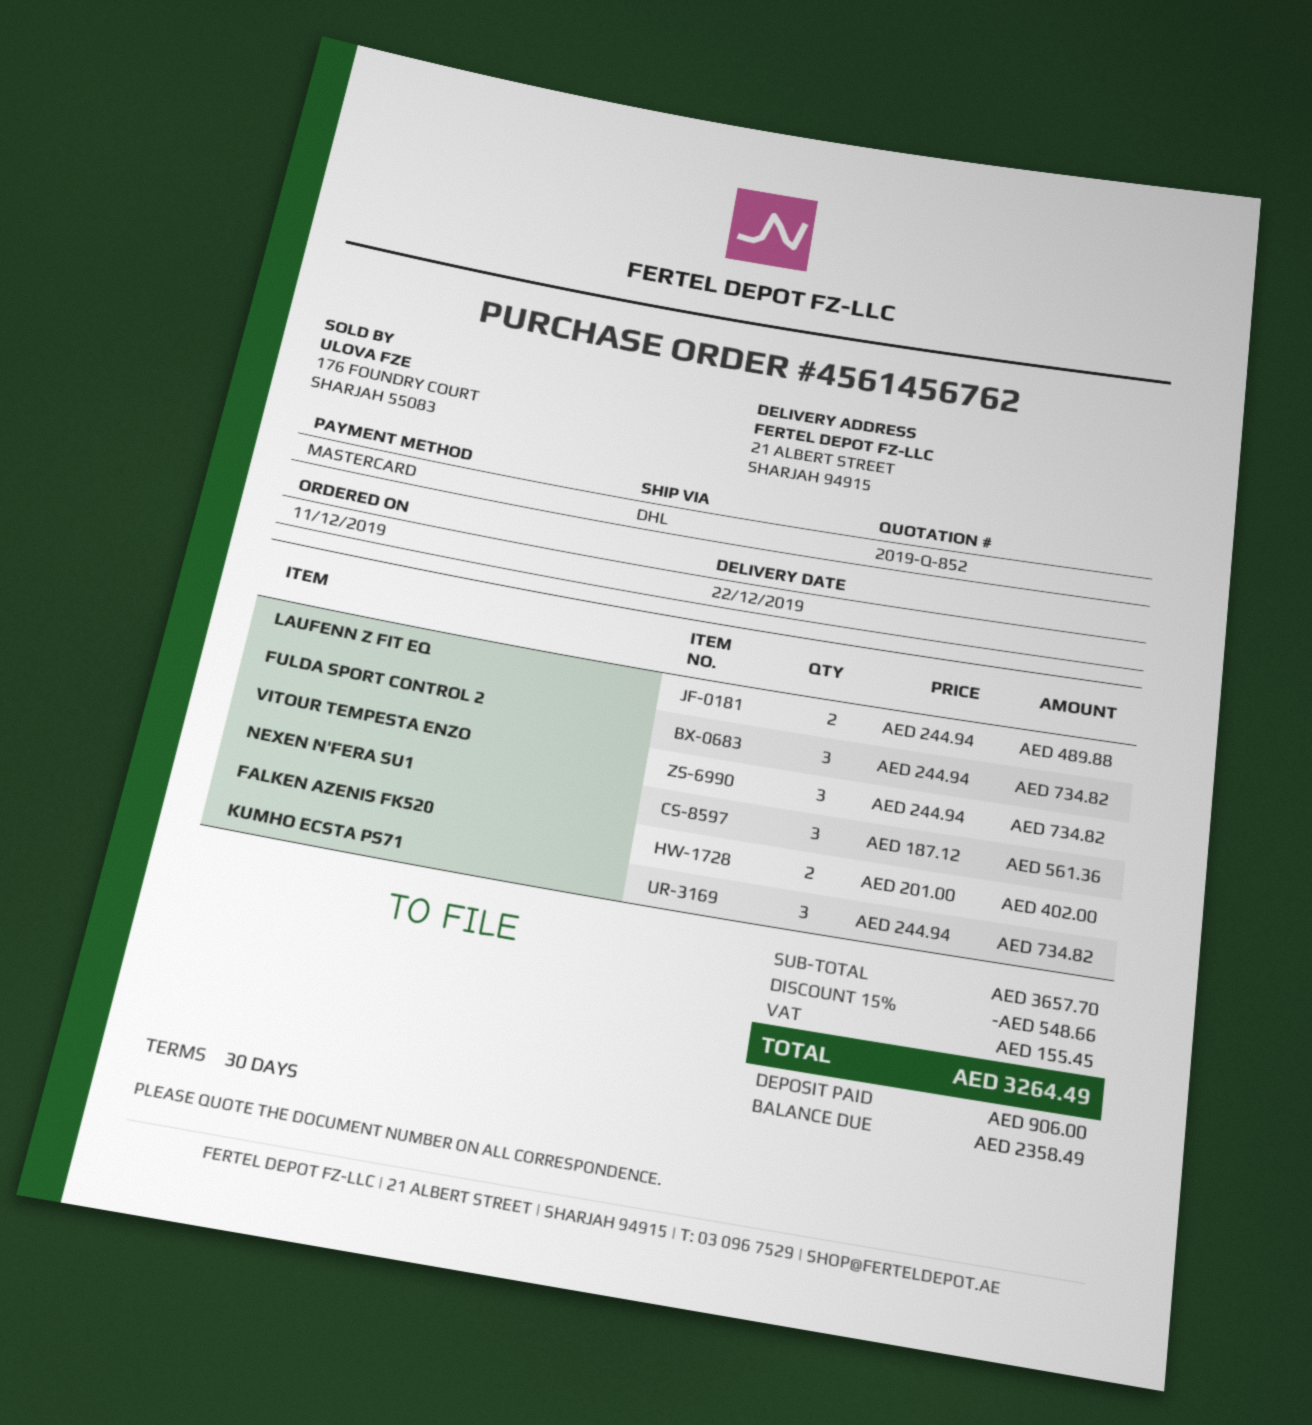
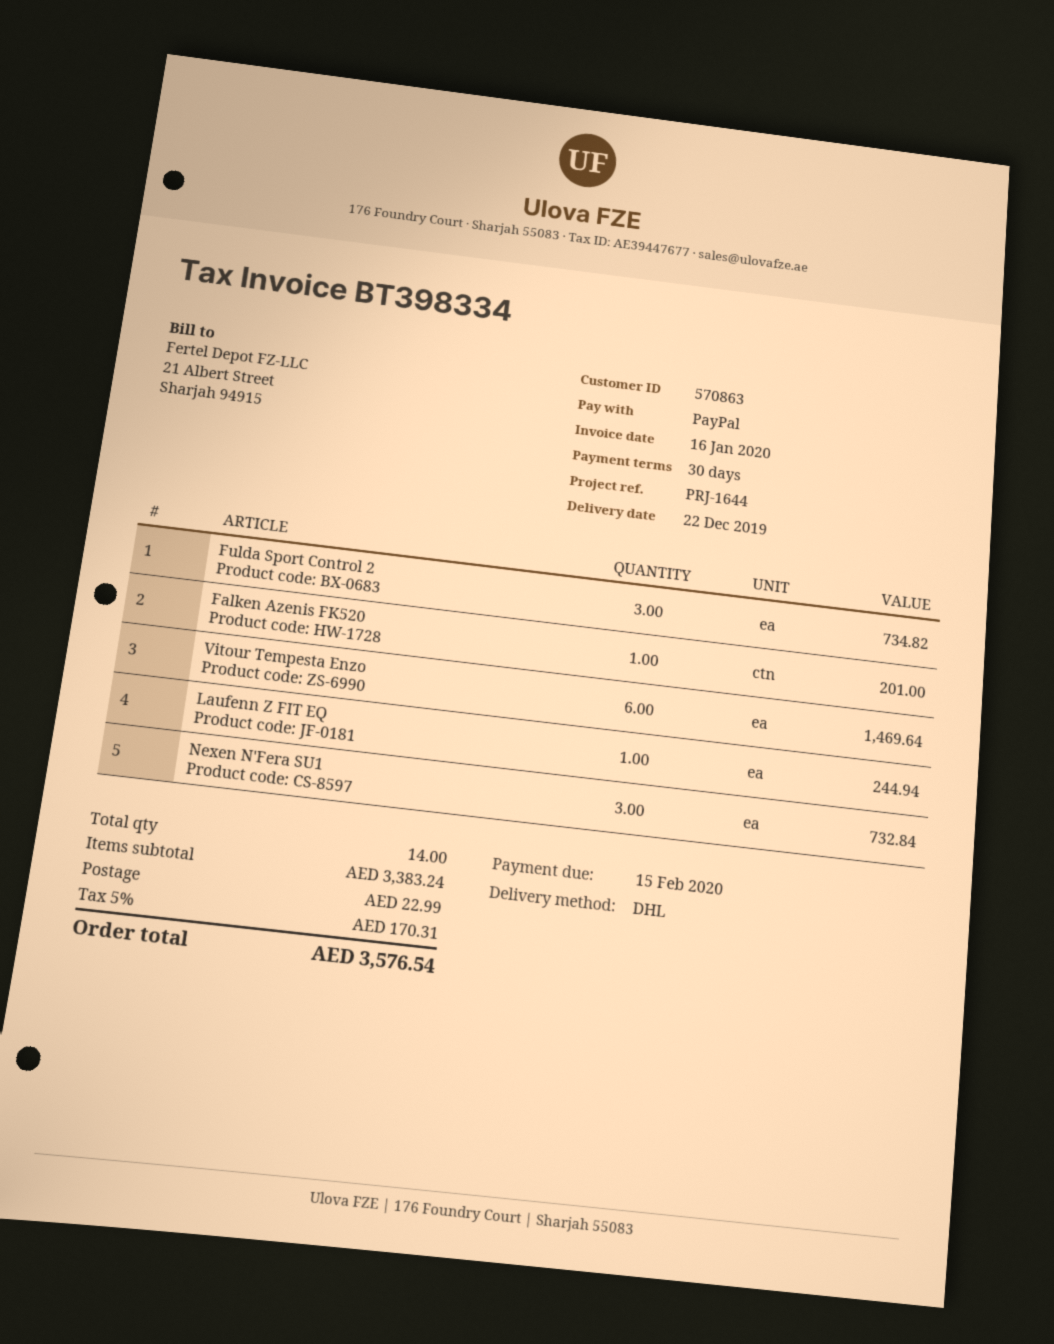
payment method: Mastercard -> PayPal
LAUFENN Z FIT EQ: 2 for 489.88 -> 1 for 244.94
VITOUR TEMPESTA ENZO: 3 for 734.82 -> 6 for 1469.64
NEXEN N'FERA SU1: 3 for 561.36 -> 3 for 732.84
FALKEN AZENIS FK520: 2 for 402.00 -> 1 for 201.00
KUMHO ECSTA PS71: 3 for 734.82 -> none
subtotal: 3657.70 -> 3383.24
discount: 15% = 548.66 -> none
shipping: none -> 22.99
tax: 155.45 -> 170.31
total: 3264.49 -> 3576.54

